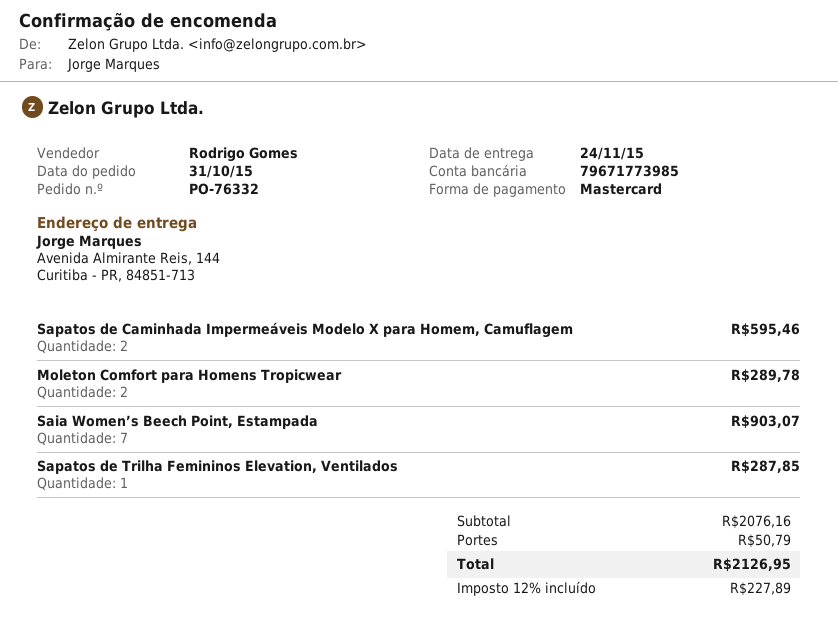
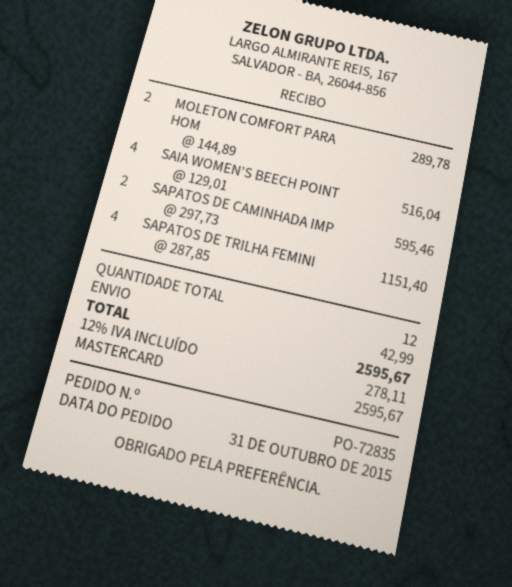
order number: PO-76332 -> PO-72835
Saia Women’s Beech Point, Estampada: 7 for 903.07 -> 4 for 516.04
Sapatos de Trilha Femininos Elevation, Ventilados: 1 for 287.85 -> 4 for 1151.40
shipping: 50.79 -> 42.99
tax: 12% = 227.89 -> 12% = 278.11
total: 2126.95 -> 2595.67

